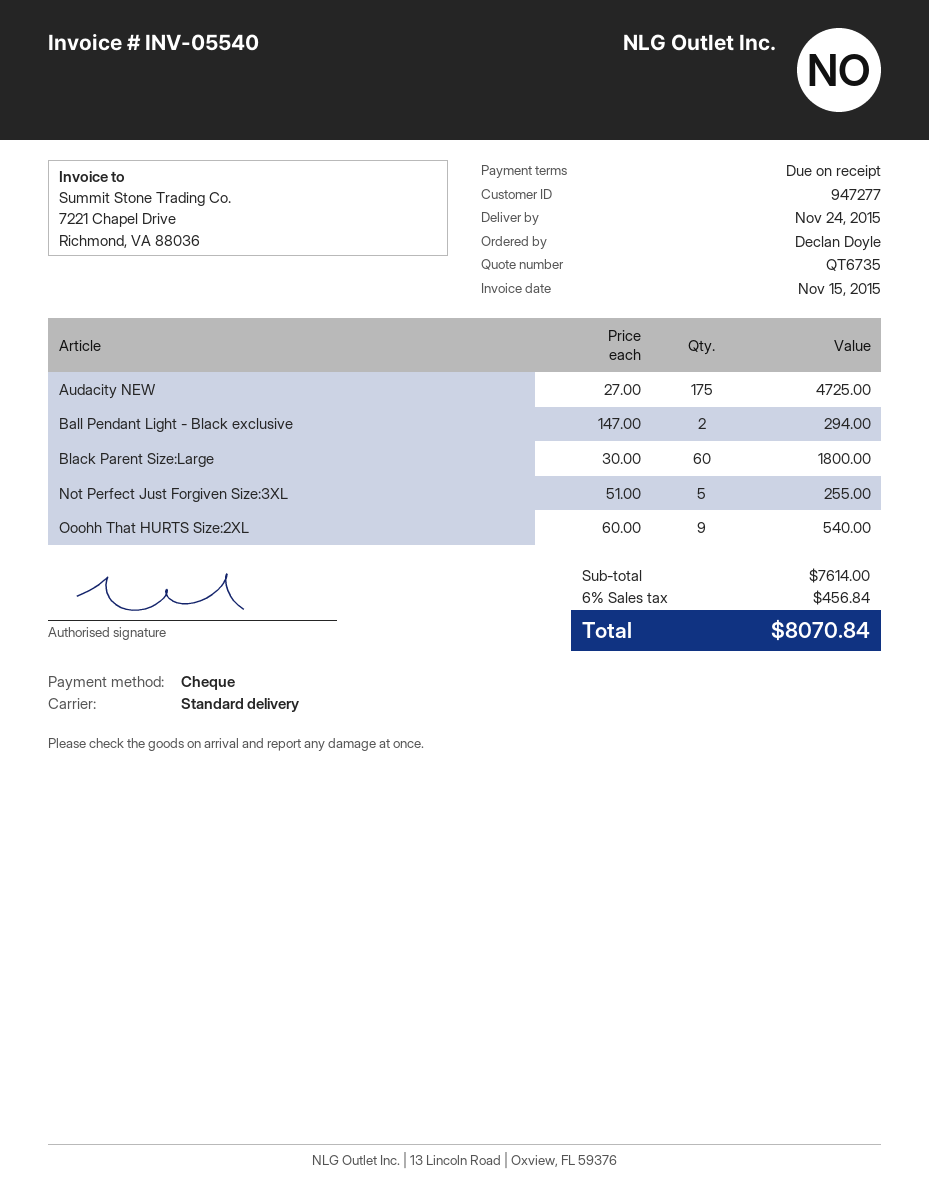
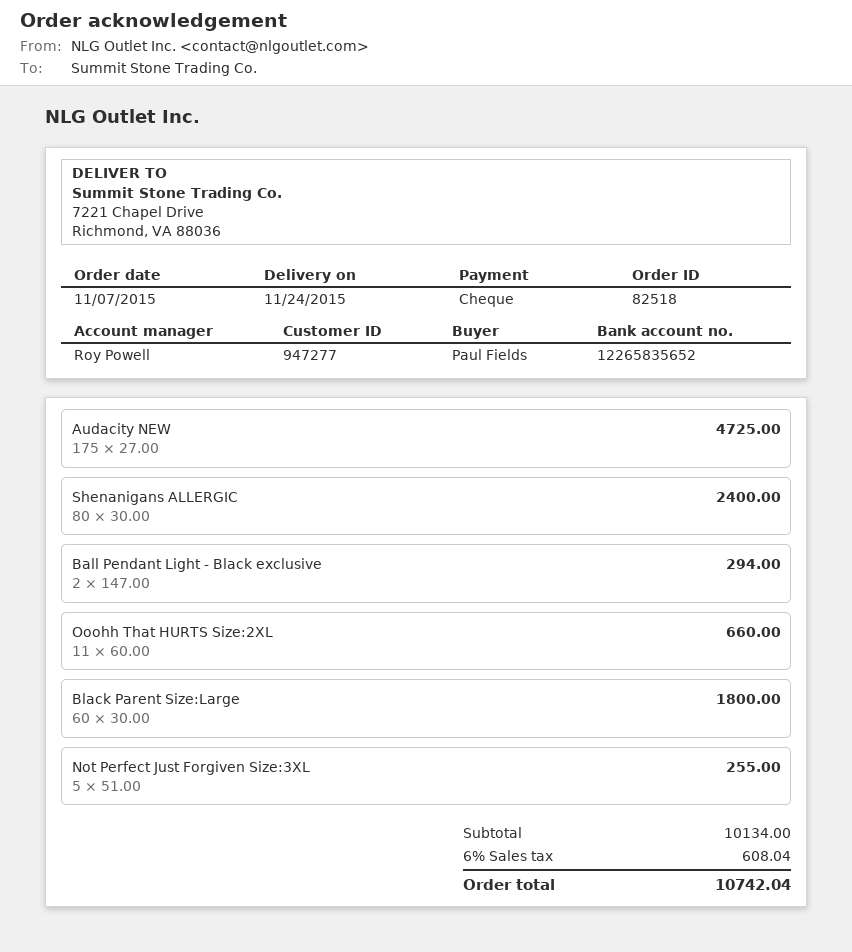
ordered by: Declan Doyle -> Paul Fields
Ooohh That HURTS Size:2XL: 9 x 60.00 = 540.00 -> 11 x 60.00 = 660.00
Shenanigans ALLERGIC: none -> 80 x 30.00 = 2400.00
subtotal: 7614.00 -> 10134.00
tax: 6% = 456.84 -> 6% = 608.04
total: 8070.84 -> 10742.04

